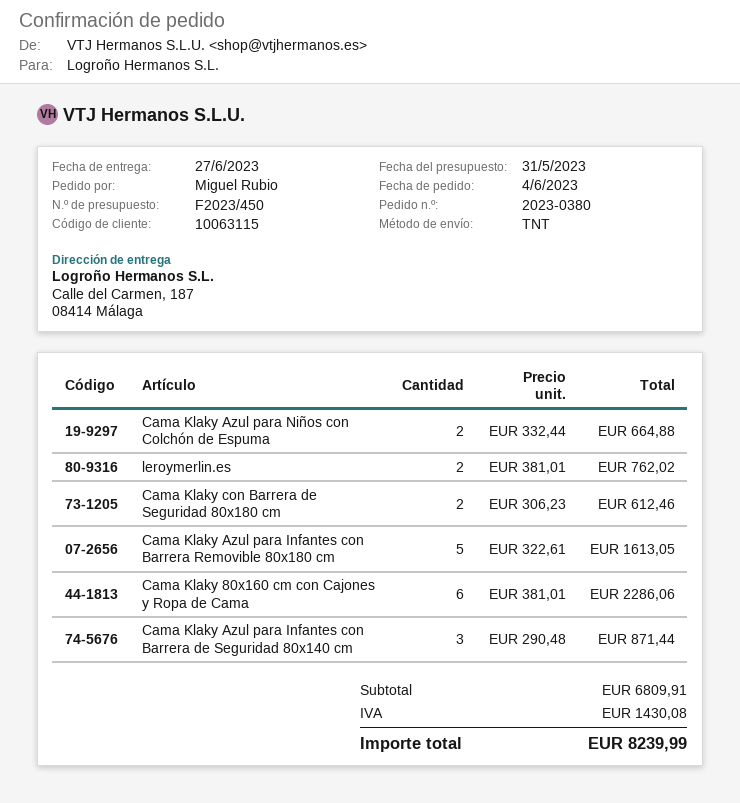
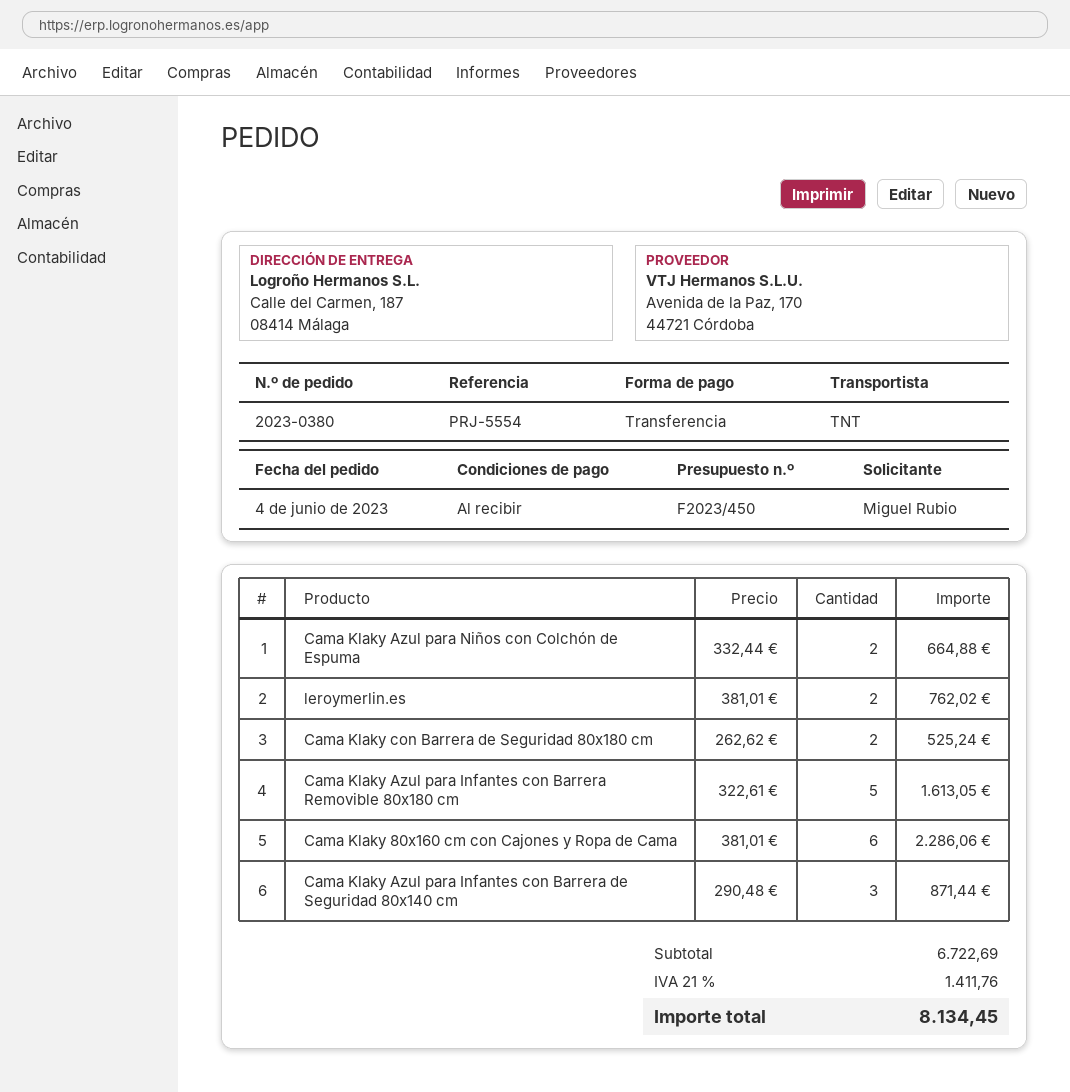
Cama Klaky con Barrera de Seguridad 80x180 cm: 2 x 306.23 = 612.46 -> 2 x 262.62 = 525.24
subtotal: 6809.91 -> 6722.69
tax: 1430.08 -> 1411.76
total: 8239.99 -> 8134.45

